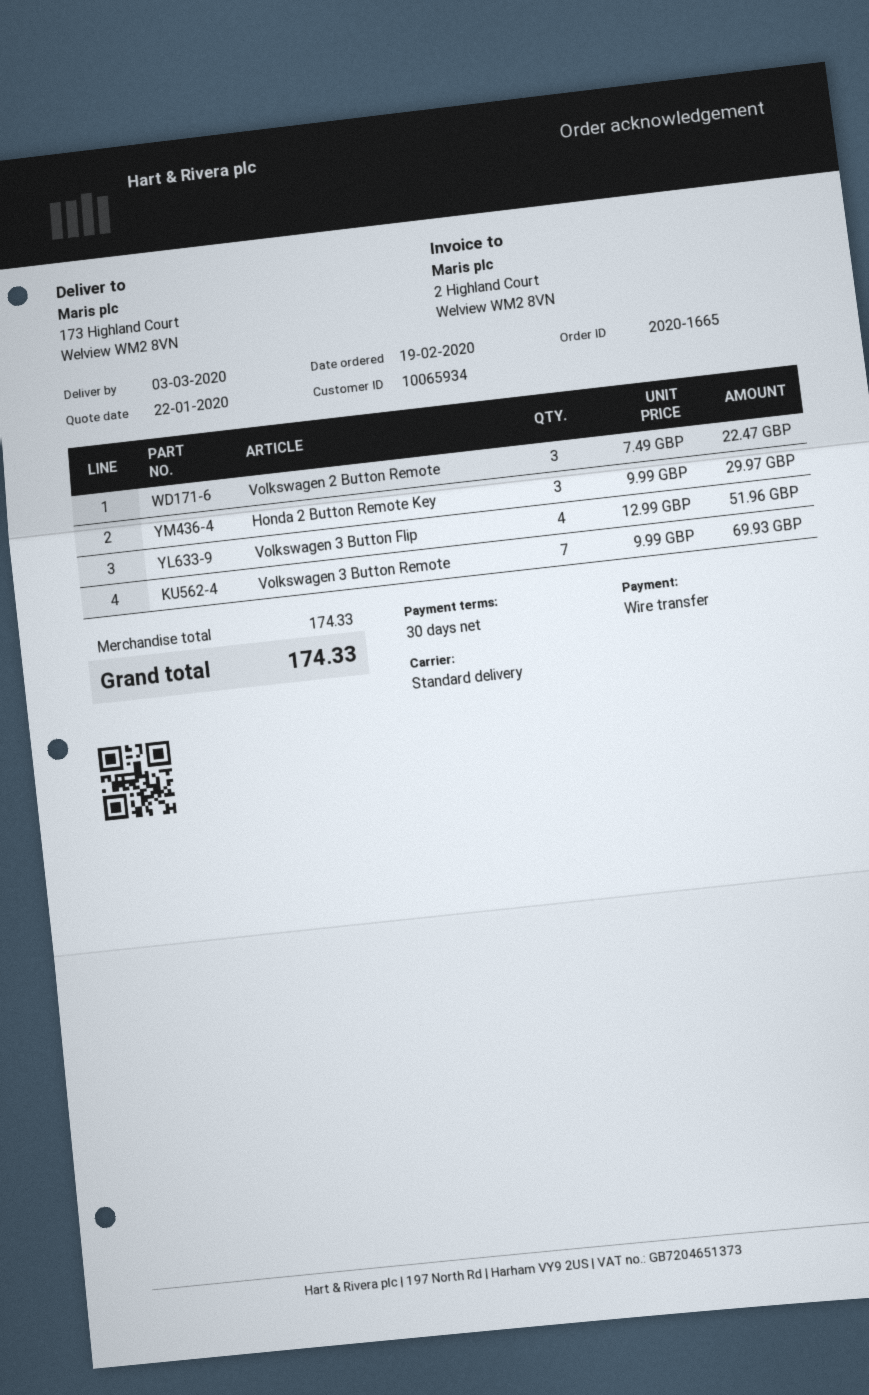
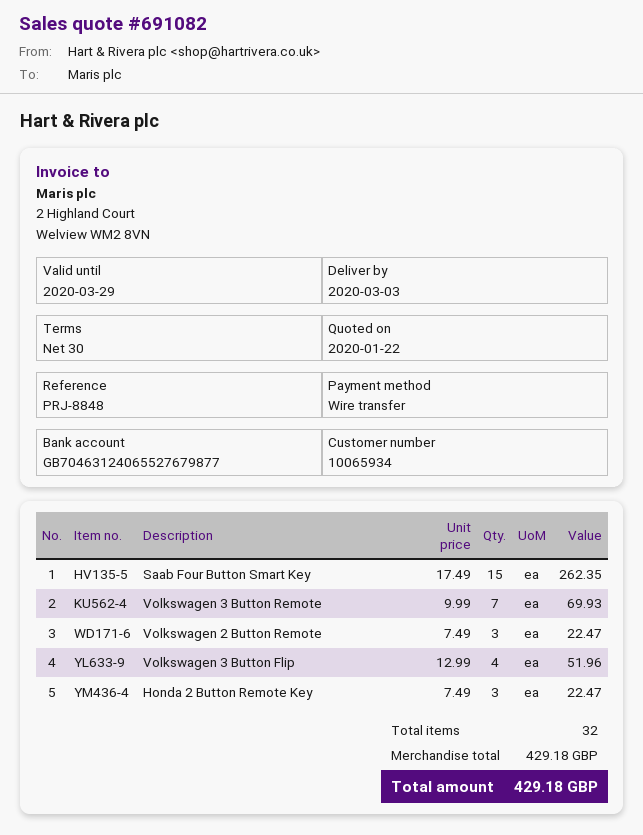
Honda 2 Button Remote Key: 3 x 9.99 = 29.97 -> 3 x 7.49 = 22.47
Saab Four Button Smart Key: none -> 15 x 17.49 = 262.35
subtotal: 174.33 -> 429.18
total: 174.33 -> 429.18

